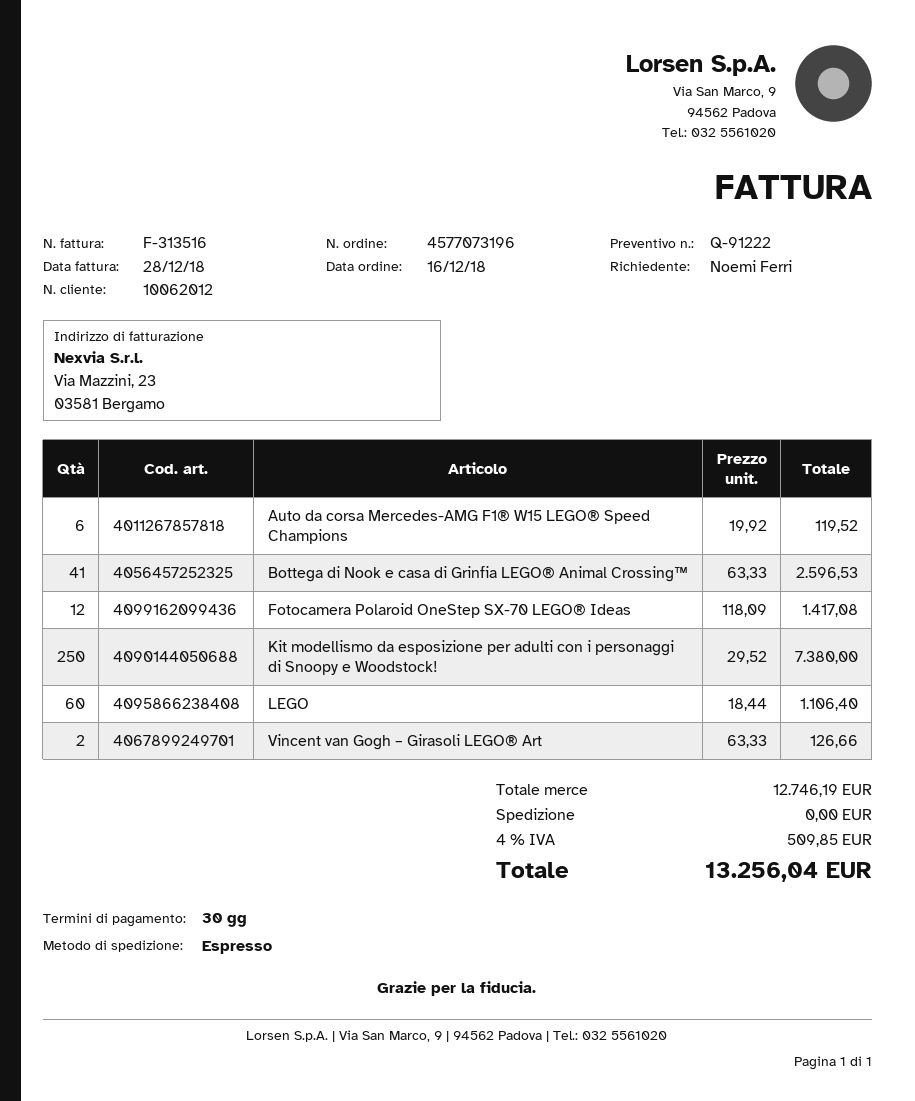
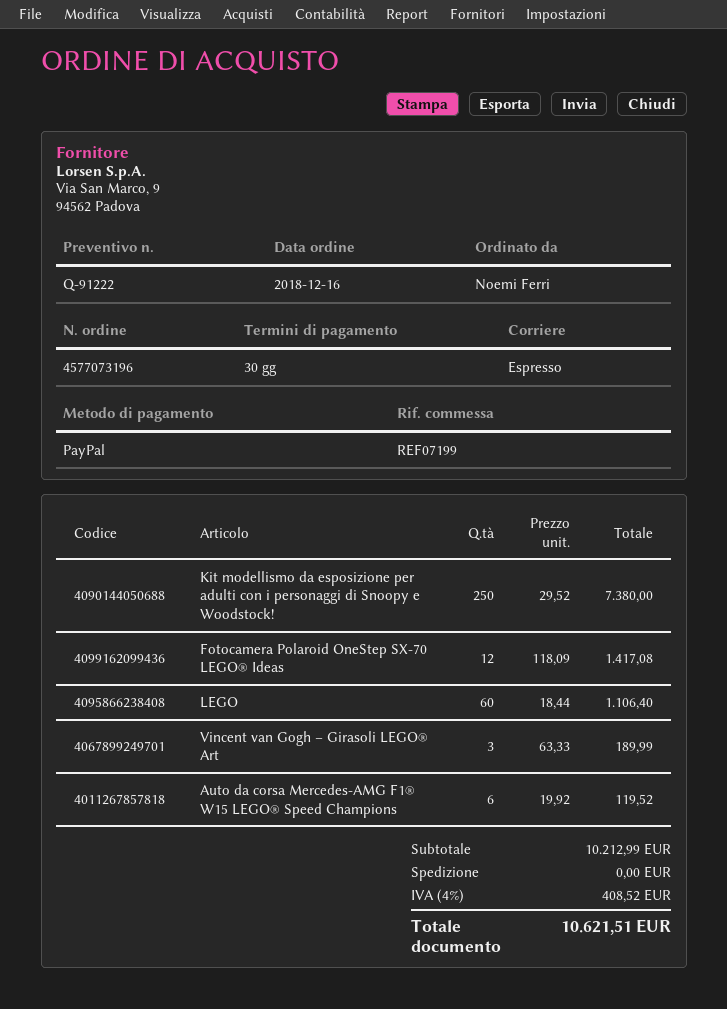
Bottega di Nook e casa di Grinfia LEGO® Animal Crossing™: 41 x 63.33 = 2596.53 -> none
Vincent van Gogh – Girasoli LEGO® Art: 2 x 63.33 = 126.66 -> 3 x 63.33 = 189.99
subtotal: 12746.19 -> 10212.99
tax: 4% = 509.85 -> 4% = 408.52
total: 13256.04 -> 10621.51

